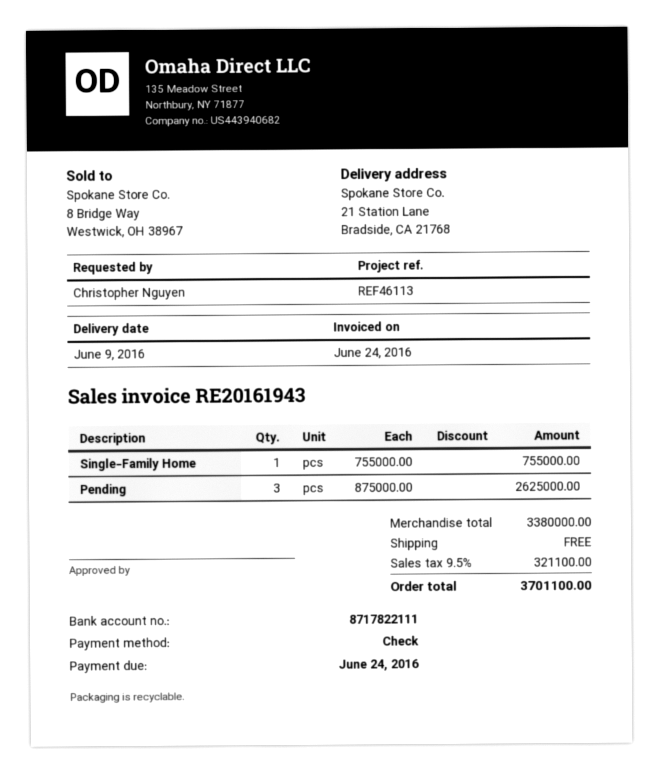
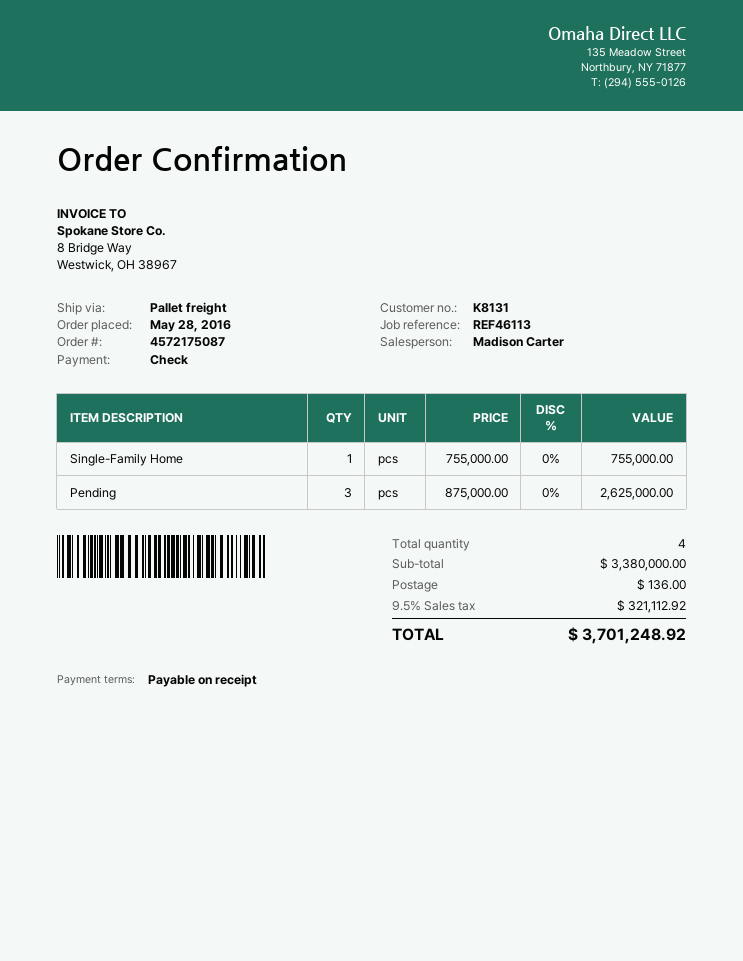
shipping: 0.00 -> 136.00
tax: 9.5% = 321100.00 -> 9.5% = 321112.92
total: 3701100.00 -> 3701248.92

